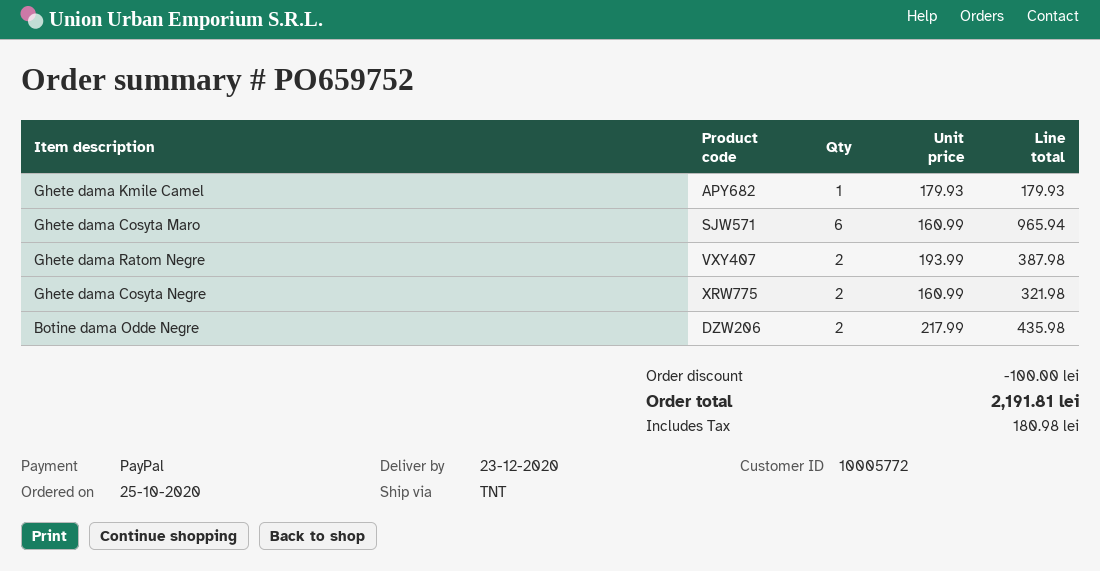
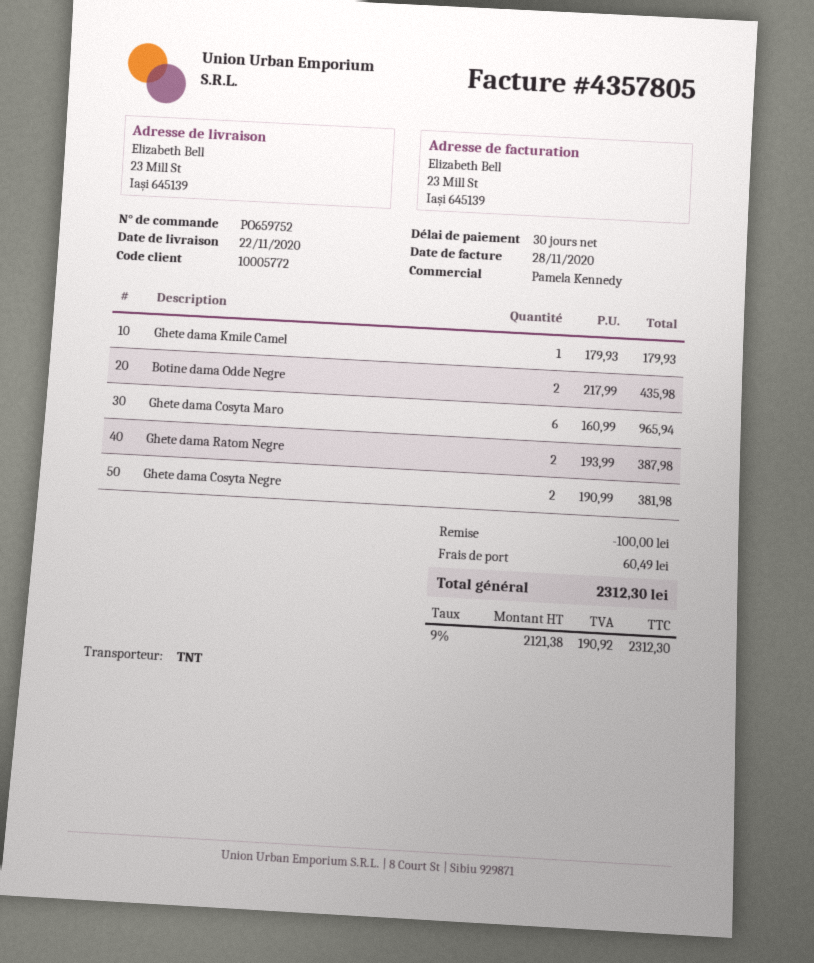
delivery date: 2020-12-23 -> 2020-11-22
Ghete dama Cosyta Negre: 2 x 160.99 = 321.98 -> 2 x 190.99 = 381.98
shipping: none -> 60.49
tax: 180.98 -> 190.92
total: 2191.81 -> 2312.30

